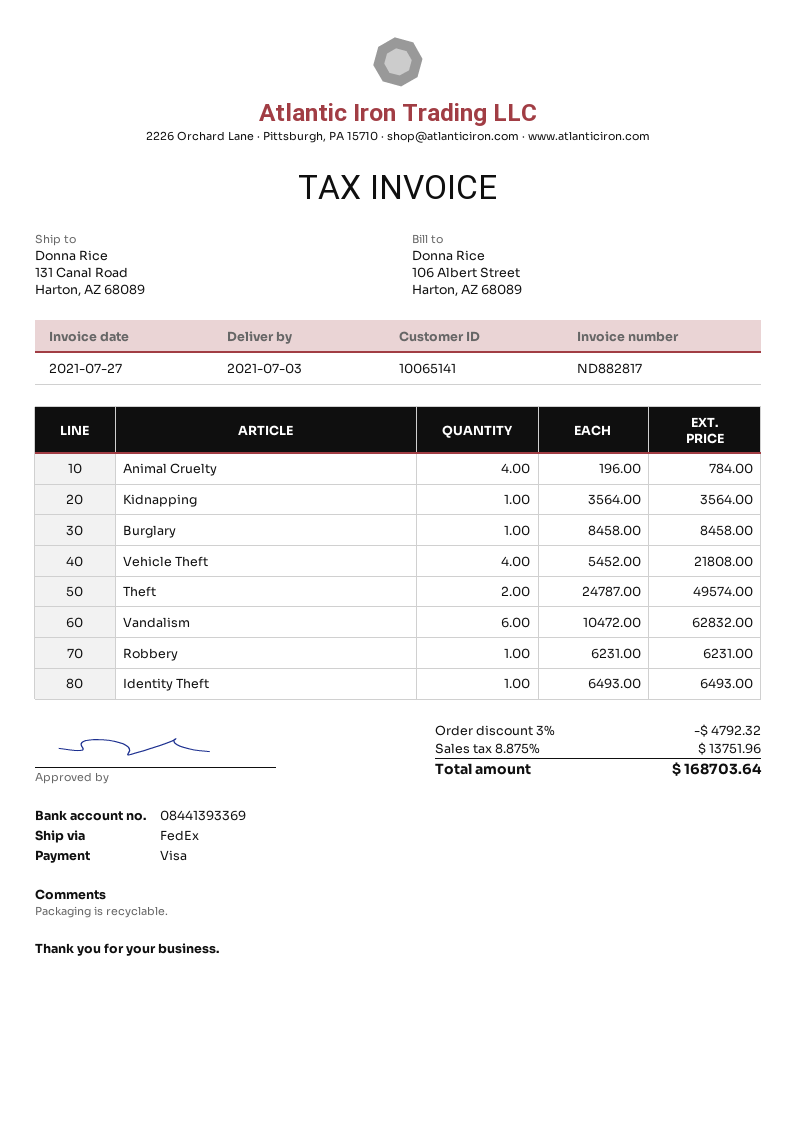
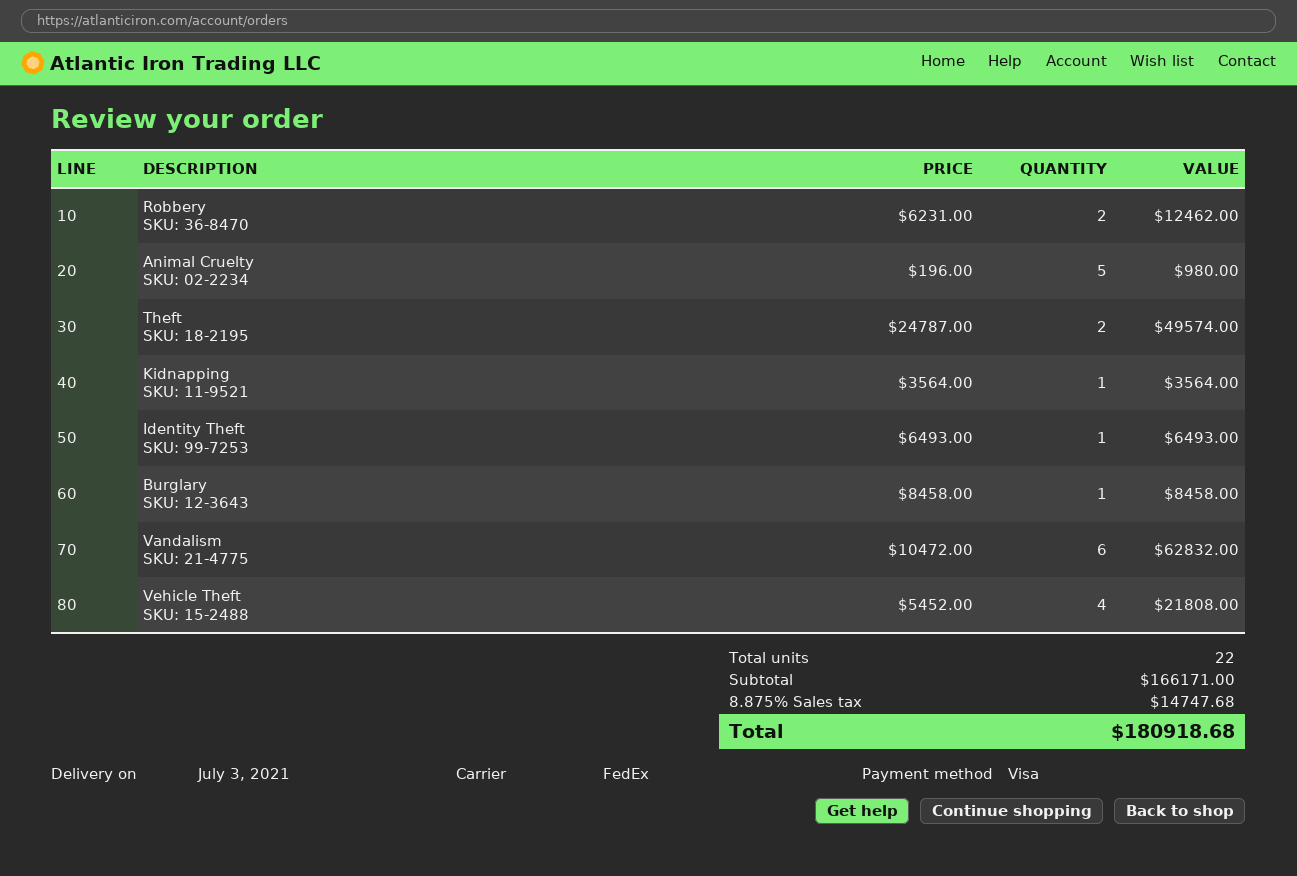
Animal Cruelty: 4 x 196.00 = 784.00 -> 5 x 196.00 = 980.00
Robbery: 1 x 6231.00 = 6231.00 -> 2 x 6231.00 = 12462.00
discount: 3% = 4792.32 -> none
tax: 8.875% = 13751.96 -> 8.875% = 14747.68
total: 168703.64 -> 180918.68

